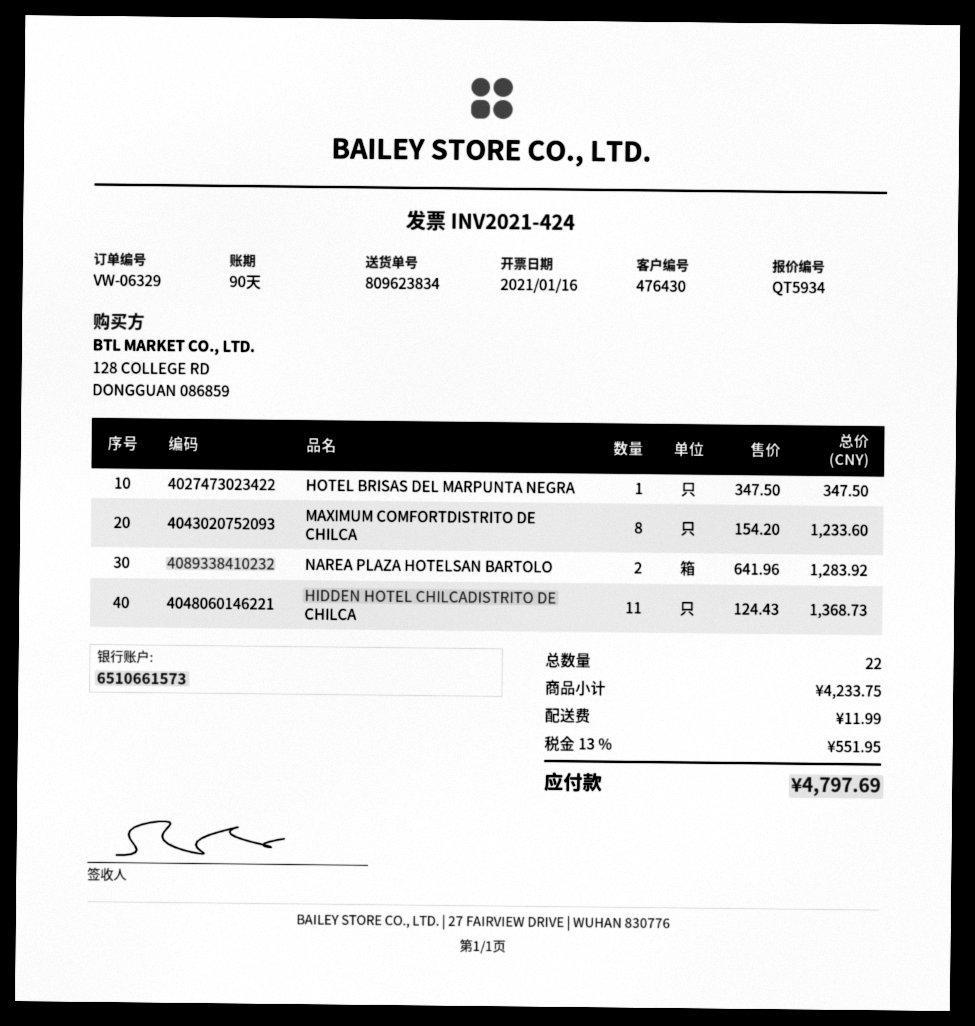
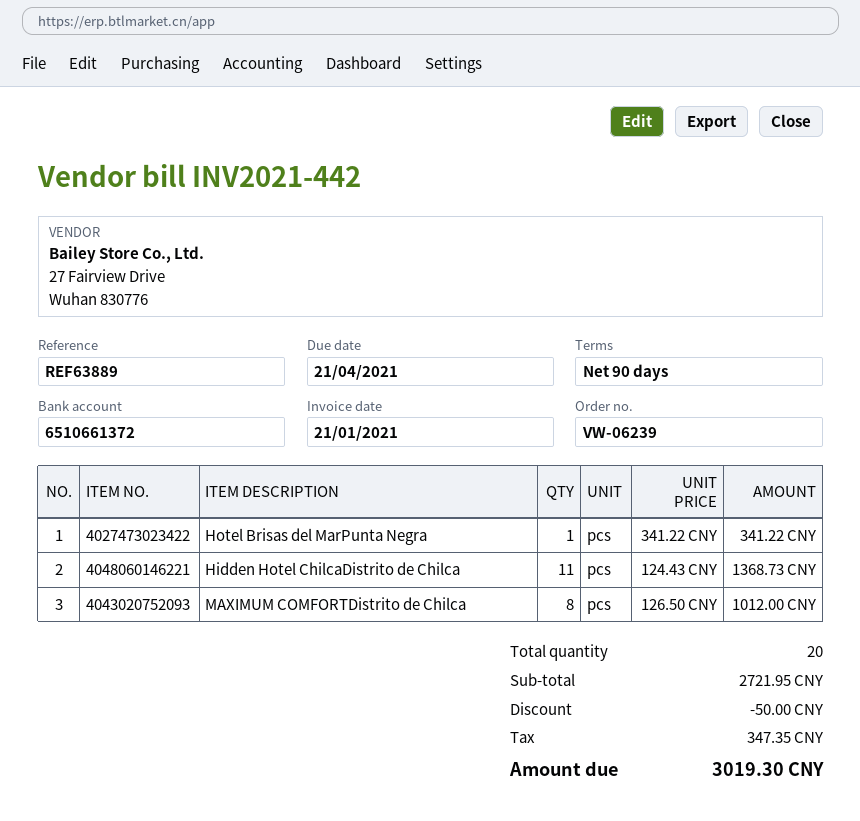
order number: VW-06329 -> VW-06239
invoice number: INV2021-424 -> INV2021-442
invoice date: 2021-01-16 -> 2021-01-21
bank account: 6510661573 -> 6510661372
HOTEL BRISAS DEL MARPUNTA NEGRA: 1 x 347.50 = 347.50 -> 1 x 341.22 = 341.22
MAXIMUM COMFORTDISTRITO DE CHILCA: 8 x 154.20 = 1233.60 -> 8 x 126.50 = 1012.00
NAREA PLAZA HOTELSAN BARTOLO: 2 x 641.96 = 1283.92 -> none
total quantity: 22 -> 20
subtotal: 4233.75 -> 2721.95
discount: none -> 50.00
shipping: 11.99 -> none
tax: 551.95 -> 347.35
total: 4797.69 -> 3019.30

